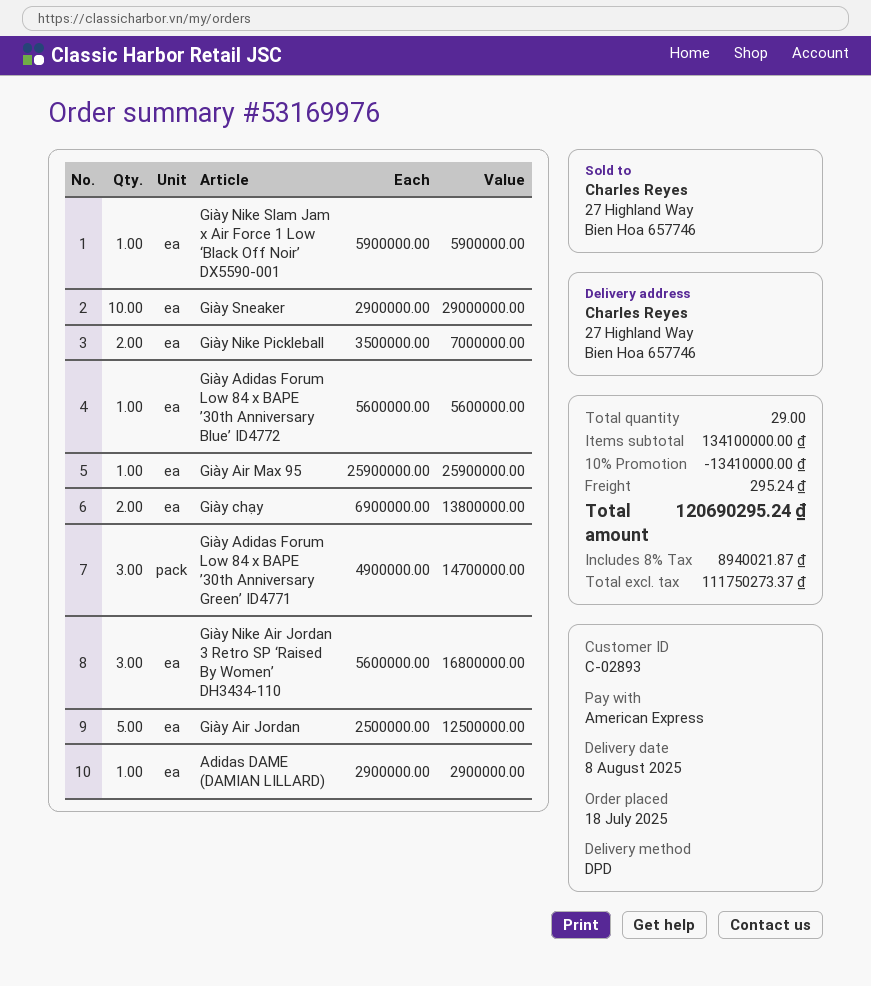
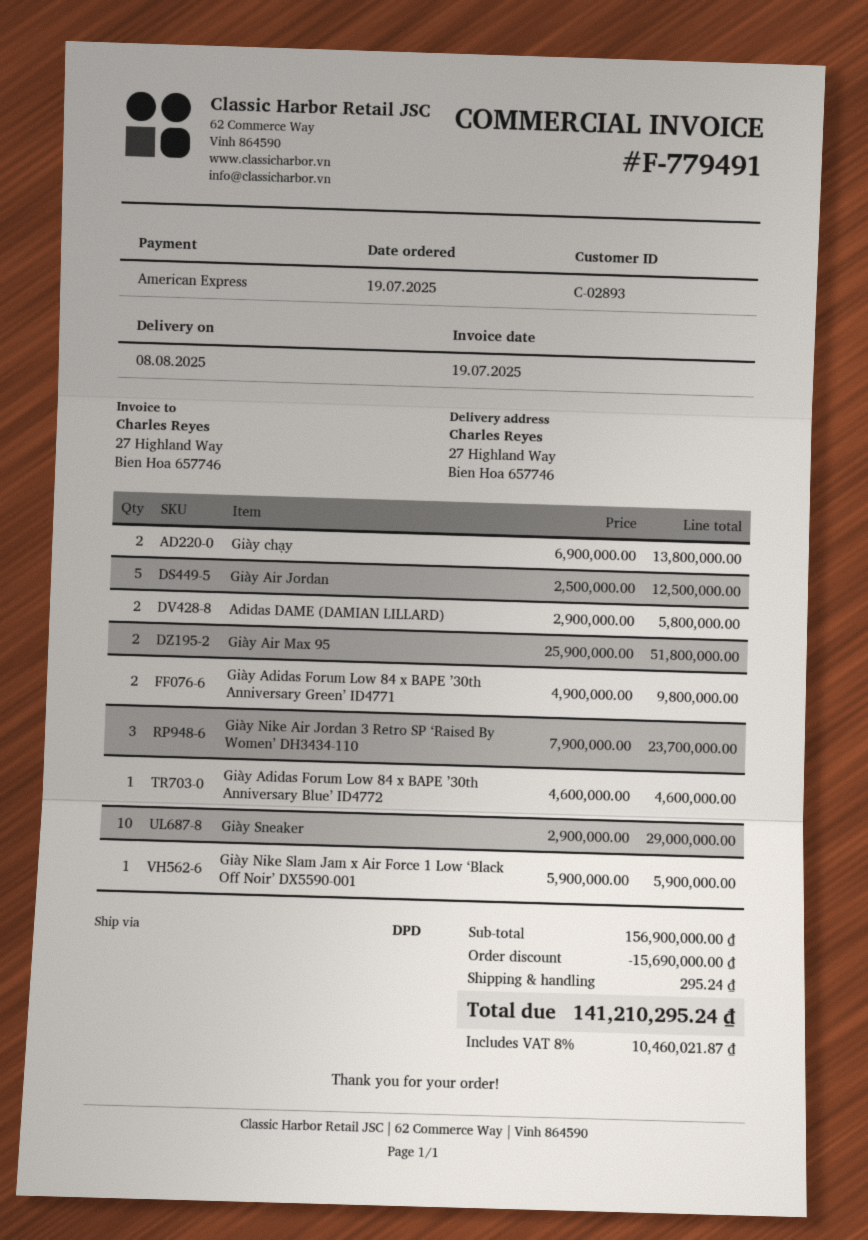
order date: 2025-07-18 -> 2025-07-19
Giày Nike Pickleball: 2 x 3500000.00 = 7000000.00 -> none
Giày Adidas Forum Low 84 x BAPE ’30th Anniversary Blue’ ID4772: 1 x 5600000.00 = 5600000.00 -> 1 x 4600000.00 = 4600000.00
Giày Air Max 95: 1 x 25900000.00 = 25900000.00 -> 2 x 25900000.00 = 51800000.00
Giày Adidas Forum Low 84 x BAPE ’30th Anniversary Green’ ID4771: 3 x 4900000.00 = 14700000.00 -> 2 x 4900000.00 = 9800000.00
Giày Nike Air Jordan 3 Retro SP ‘Raised By Women’ DH3434-110: 3 x 5600000.00 = 16800000.00 -> 3 x 7900000.00 = 23700000.00
Adidas DAME (DAMIAN LILLARD): 1 x 2900000.00 = 2900000.00 -> 2 x 2900000.00 = 5800000.00
subtotal: 134100000.00 -> 156900000.00
discount: 13410000.00 -> 15690000.00
tax: 8% = 8940021.87 -> 8% = 10460021.87
total: 120690295.24 -> 141210295.24

